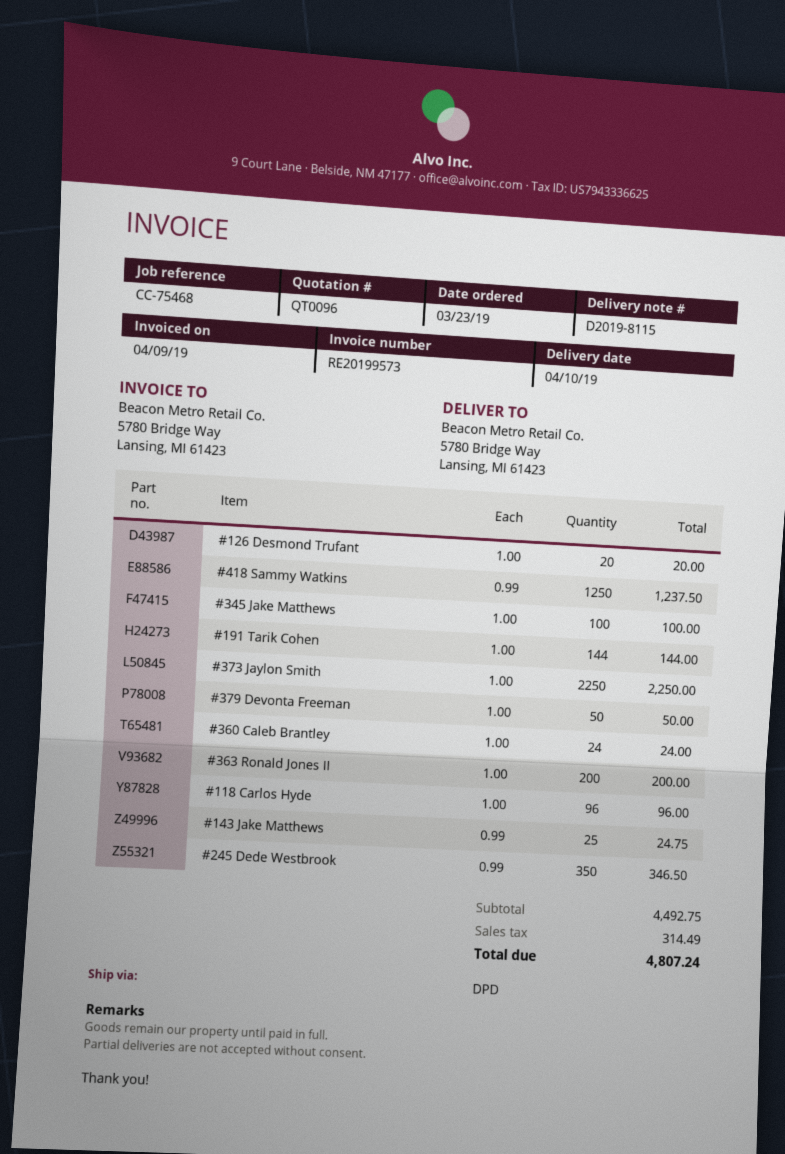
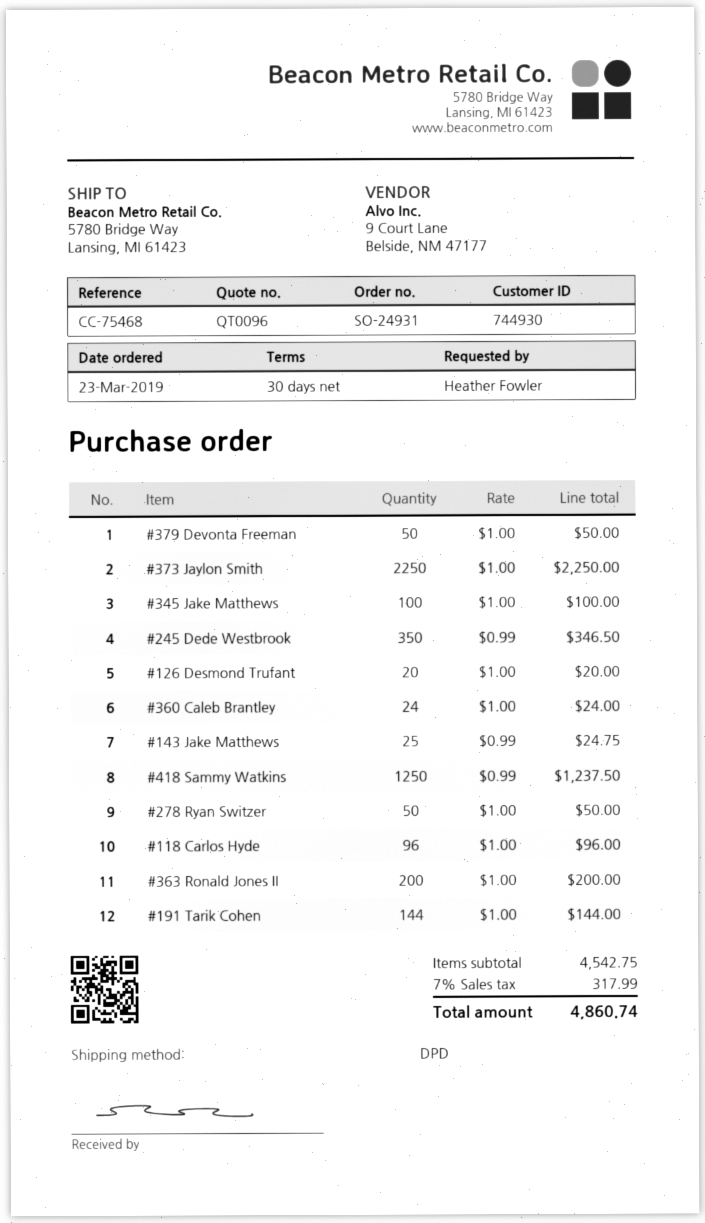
#278 Ryan Switzer: none -> 50 x 1.00 = 50.00
subtotal: 4492.75 -> 4542.75
tax: 314.49 -> 317.99
total: 4807.24 -> 4860.74

